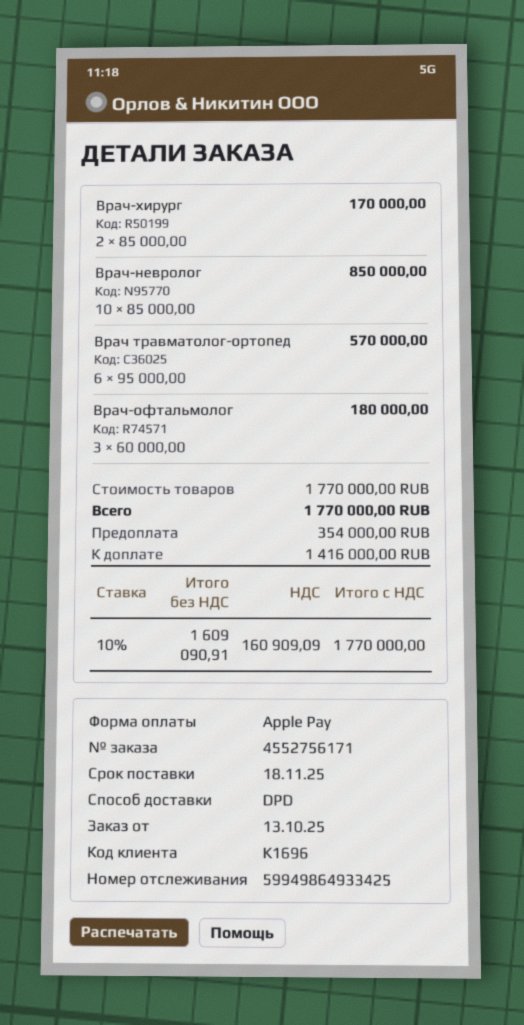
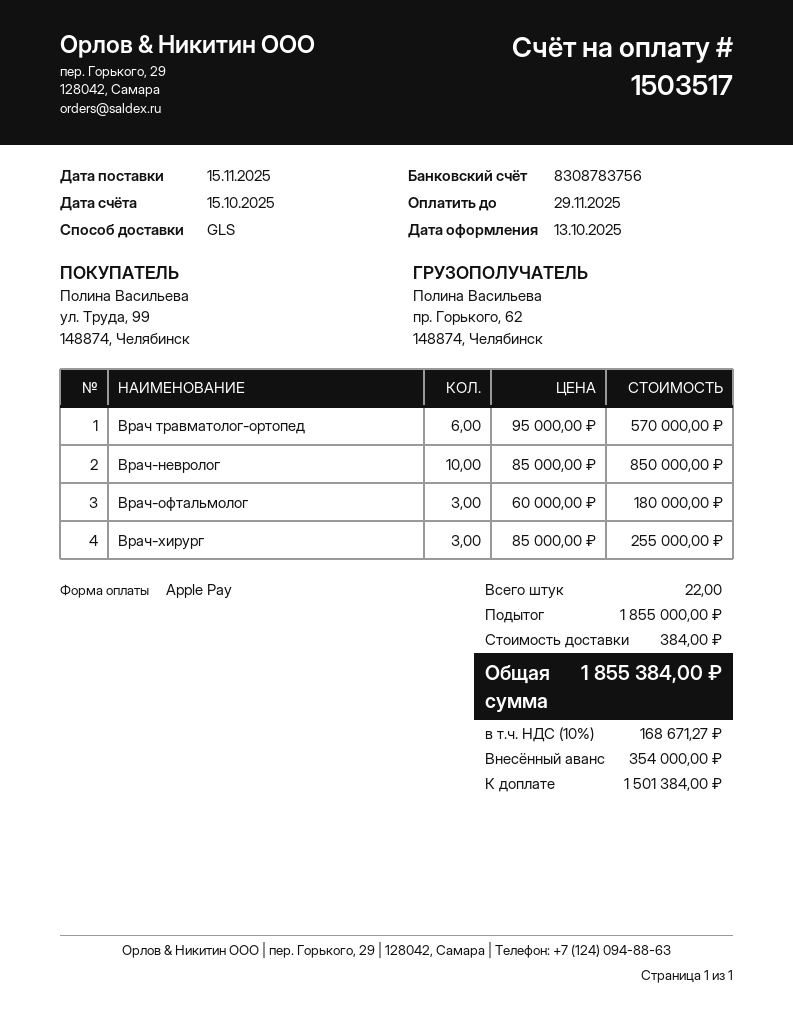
delivery date: 2025-11-18 -> 2025-11-15
shipping method: DPD -> GLS
Врач-хирург: 2 x 85000.00 = 170000.00 -> 3 x 85000.00 = 255000.00
subtotal: 1770000.00 -> 1855000.00
shipping: none -> 384.00
tax: 10% = 160909.09 -> 10% = 168671.27
total: 1770000.00 -> 1855384.00
balance: 1416000.00 -> 1501384.00

